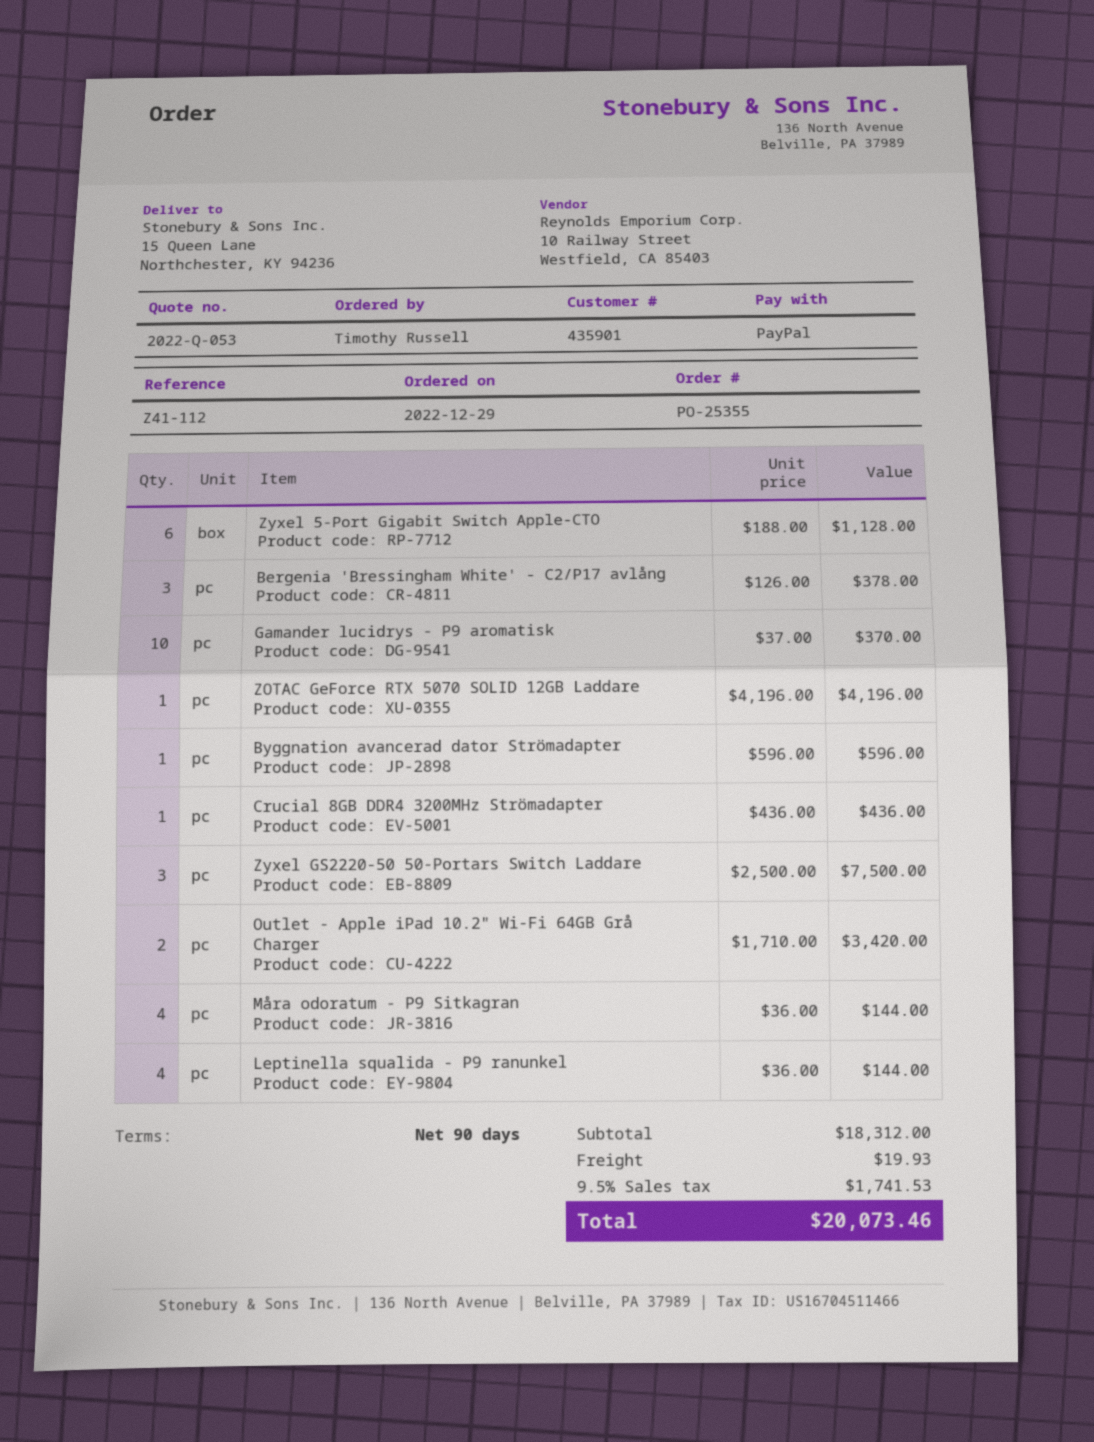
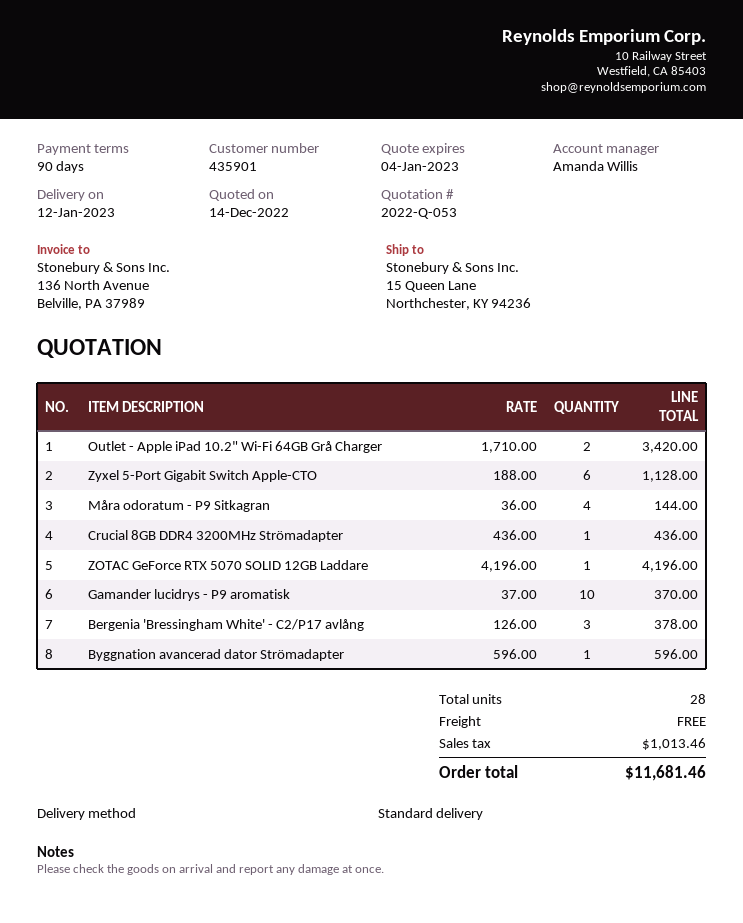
Zyxel GS2220-50 50-Portars Switch Laddare: 3 x 2500.00 = 7500.00 -> none
Leptinella squalida - P9 ranunkel: 4 x 36.00 = 144.00 -> none
shipping: 19.93 -> 0.00
tax: 1741.53 -> 1013.46
total: 20073.46 -> 11681.46

